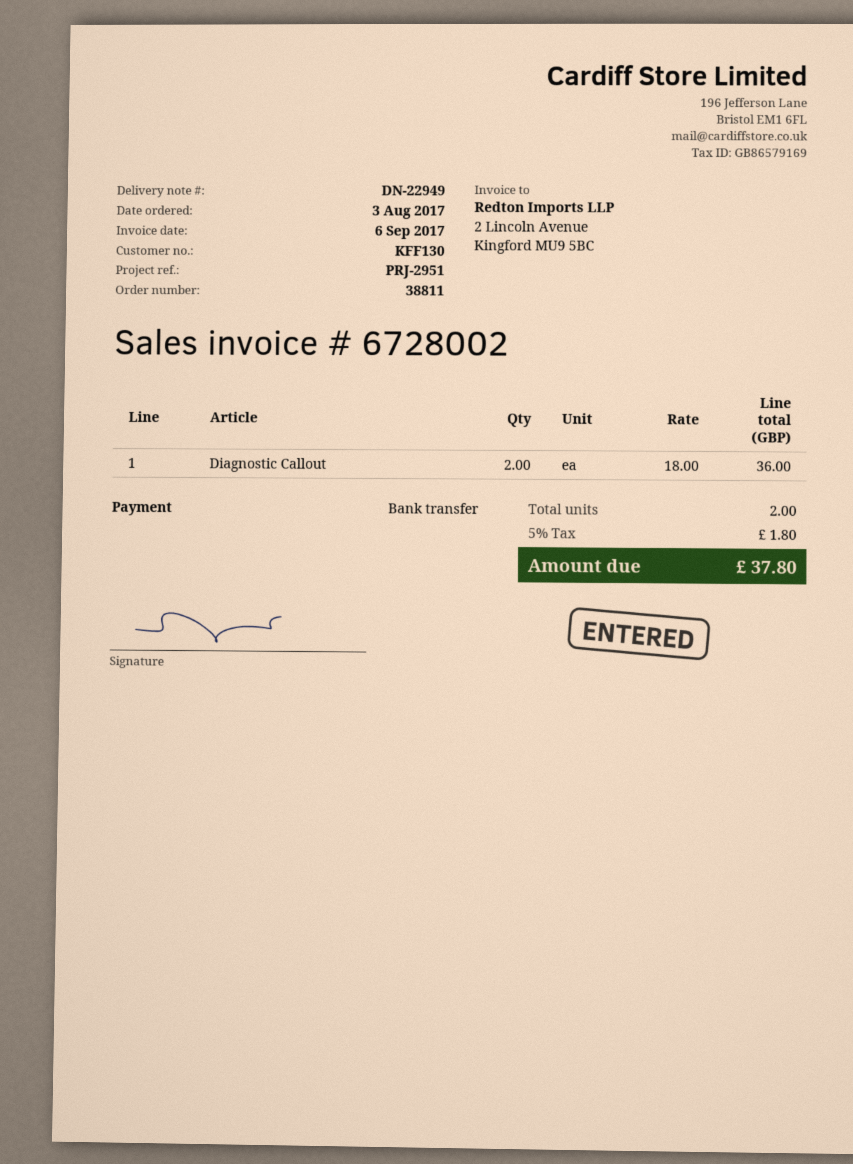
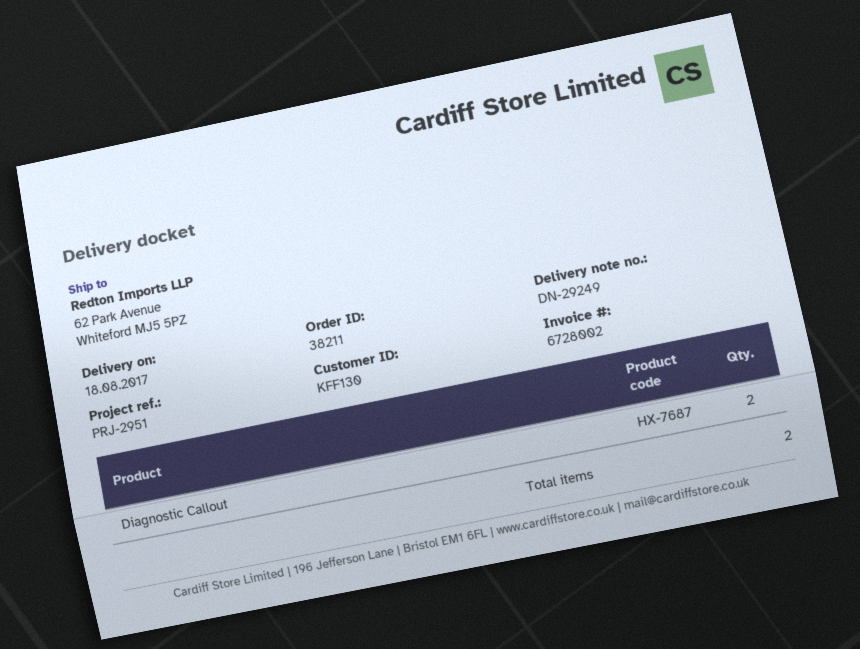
order number: 38811 -> 38211
delivery note number: DN-22949 -> DN-29249

